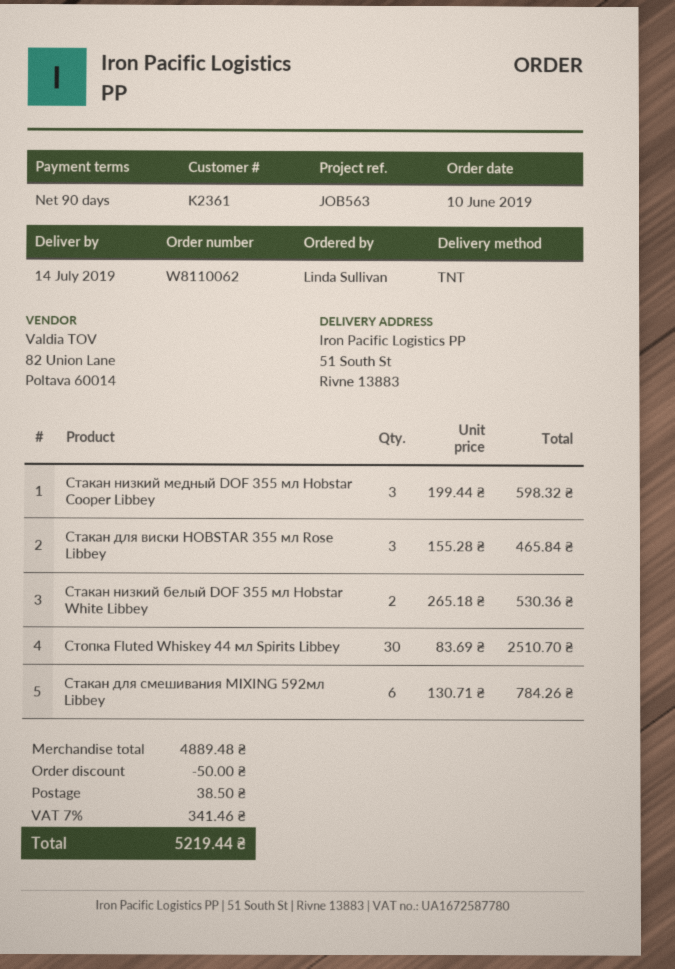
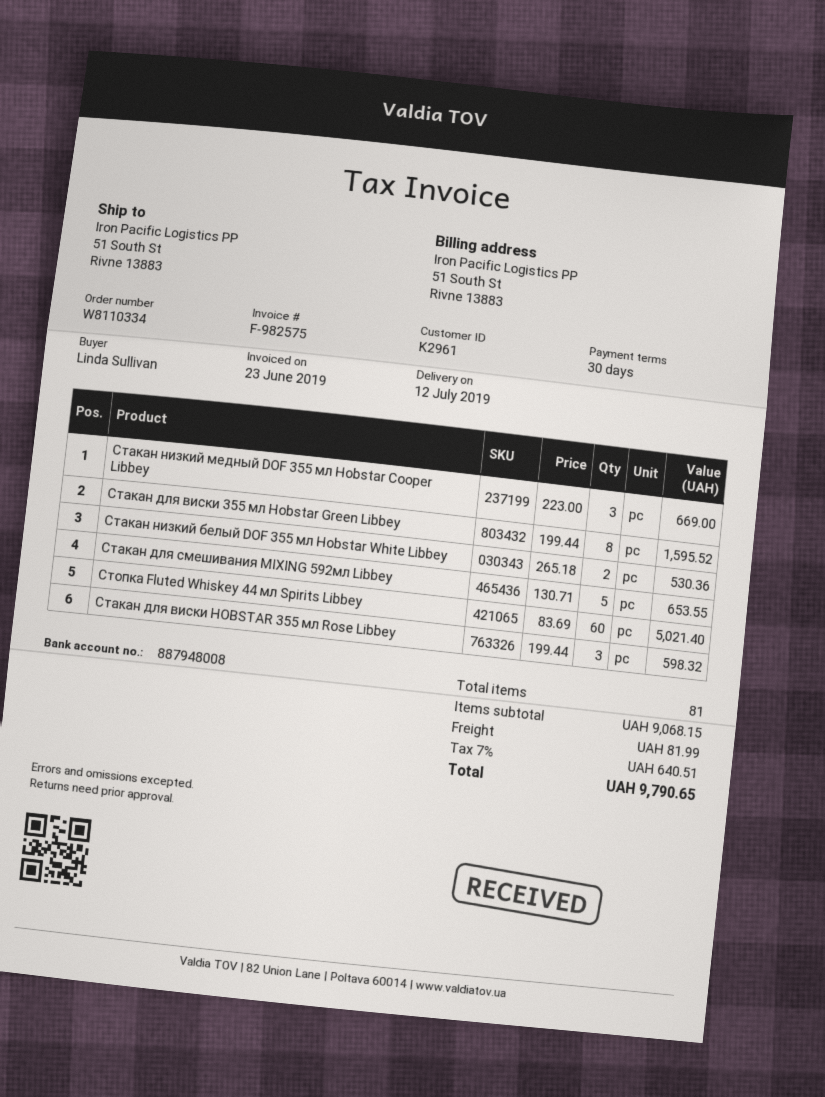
order number: W8110062 -> W8110334
delivery date: 2019-07-14 -> 2019-07-12
payment terms: 90 days -> 30 days
customer number: K2361 -> K2961
Стакан низкий медный DOF 355 мл Hobstar Cooper Libbey: 3 x 199.44 = 598.32 -> 3 x 223.00 = 669.00
Стакан для виски HOBSTAR 355 мл Rose Libbey: 3 x 155.28 = 465.84 -> 3 x 199.44 = 598.32
Стопка Fluted Whiskey 44 мл Spirits Libbey: 30 x 83.69 = 2510.70 -> 60 x 83.69 = 5021.40
Стакан для смешивания MIXING 592мл Libbey: 6 x 130.71 = 784.26 -> 5 x 130.71 = 653.55
Стакан для виски 355 мл Hobstar Green Libbey: none -> 8 x 199.44 = 1595.52
subtotal: 4889.48 -> 9068.15
discount: 50.00 -> none
shipping: 38.50 -> 81.99
tax: 7% = 341.46 -> 7% = 640.51
total: 5219.44 -> 9790.65

